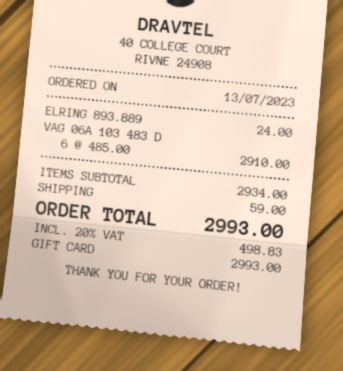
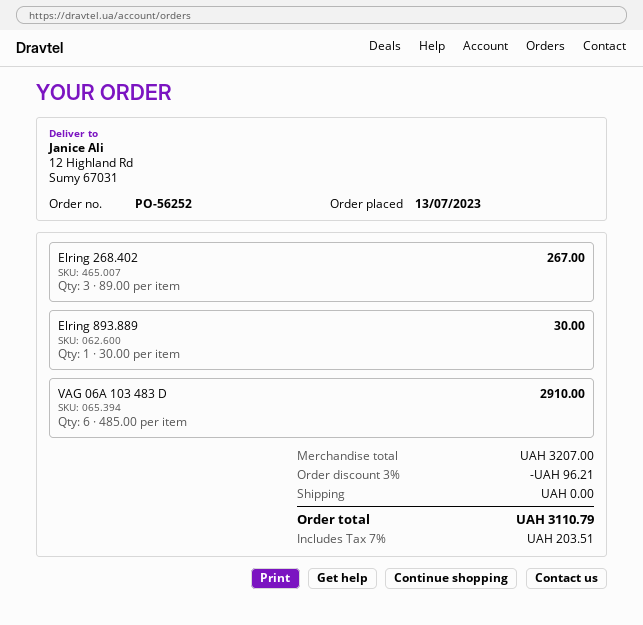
ELRING 893.889: 1 x 24.00 = 24.00 -> 1 x 30.00 = 30.00
Elring 268.402: none -> 3 x 89.00 = 267.00
subtotal: 2934.00 -> 3207.00
discount: none -> 3% = 96.21
shipping: 59.00 -> 0.00
tax: 20% = 498.83 -> 7% = 203.51
total: 2993.00 -> 3110.79

